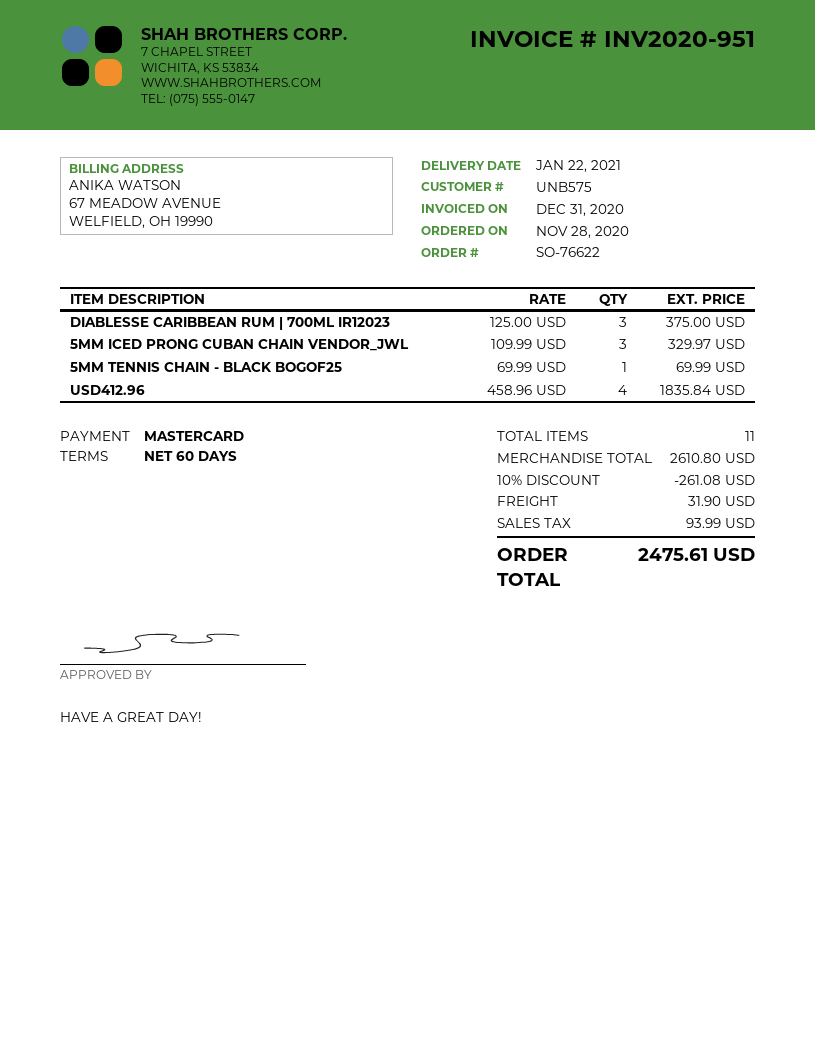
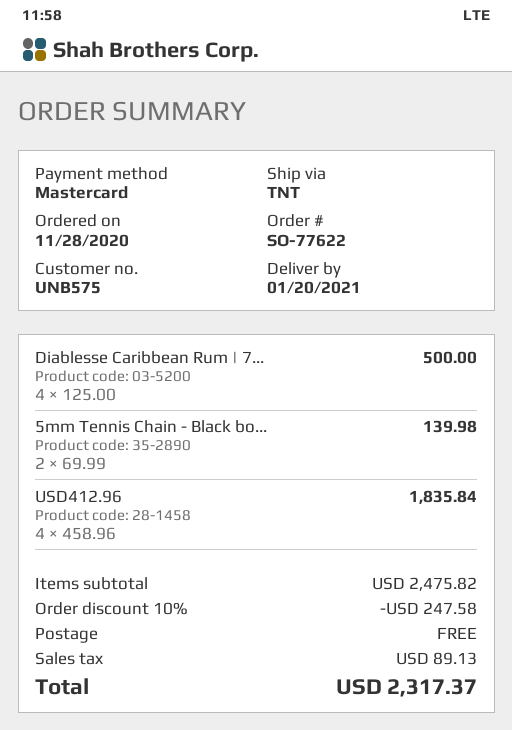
order number: SO-76622 -> SO-77622
delivery date: 2021-01-22 -> 2021-01-20
DIABLESSE CARIBBEAN RUM | 700ML IR12023: 3 x 125.00 = 375.00 -> 4 x 125.00 = 500.00
5MM ICED PRONG CUBAN CHAIN VENDOR_JWL: 3 x 109.99 = 329.97 -> none
5MM TENNIS CHAIN - BLACK BOGOF25: 1 x 69.99 = 69.99 -> 2 x 69.99 = 139.98
subtotal: 2610.80 -> 2475.82
discount: 10% = 261.08 -> 10% = 247.58
shipping: 31.90 -> 0.00
tax: 93.99 -> 89.13
total: 2475.61 -> 2317.37

